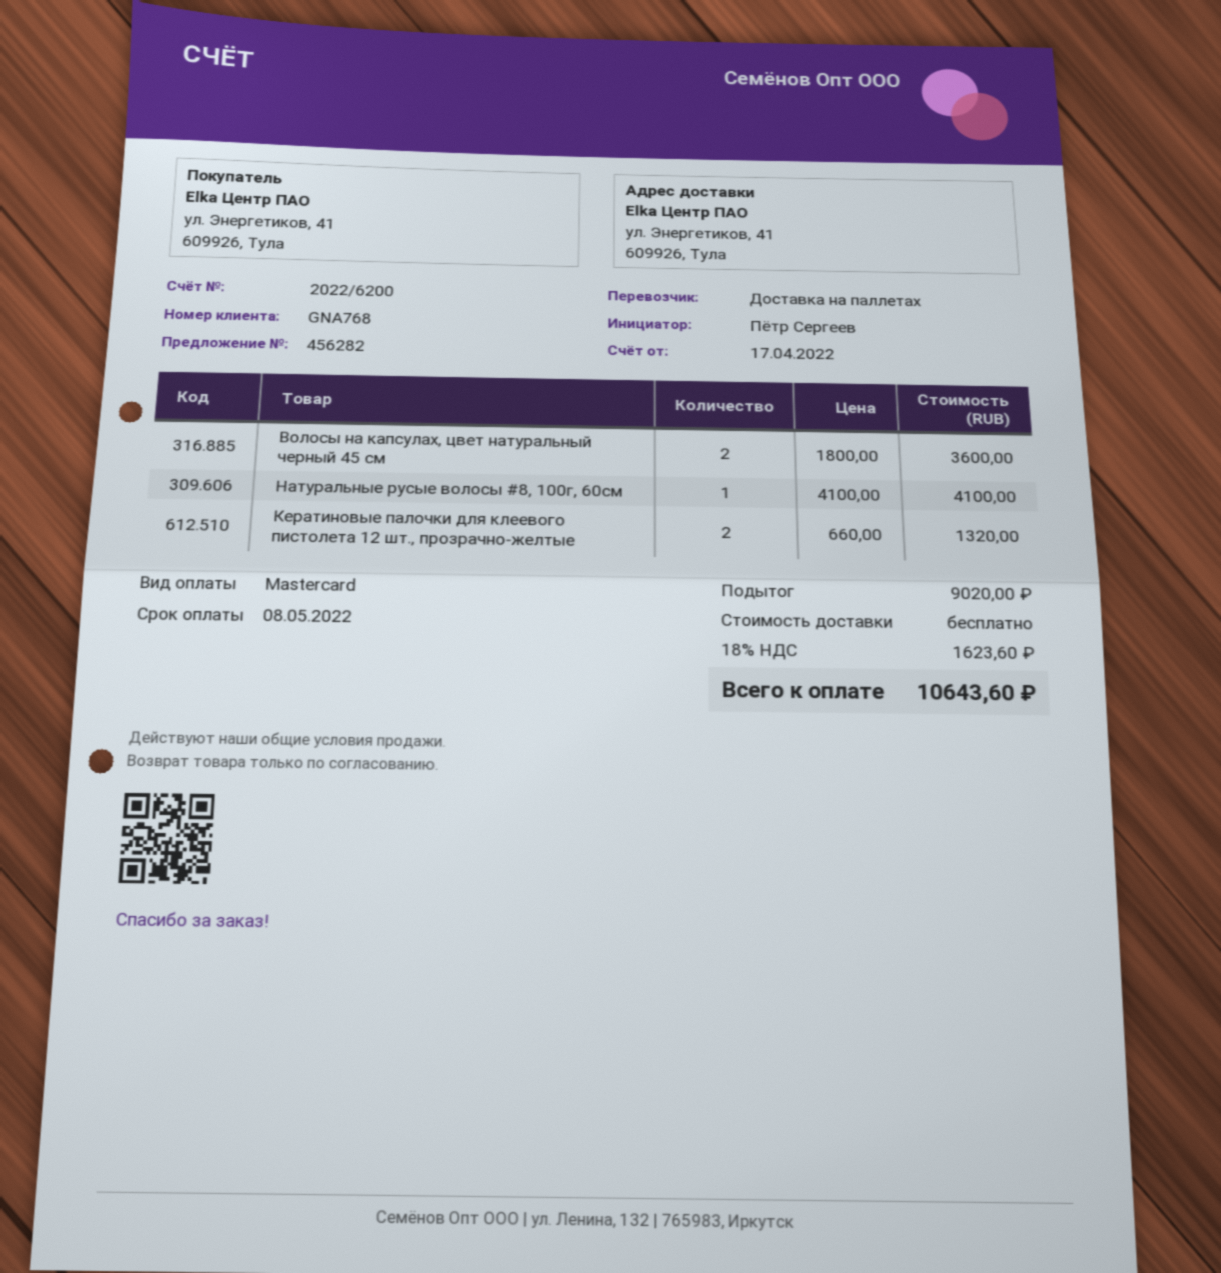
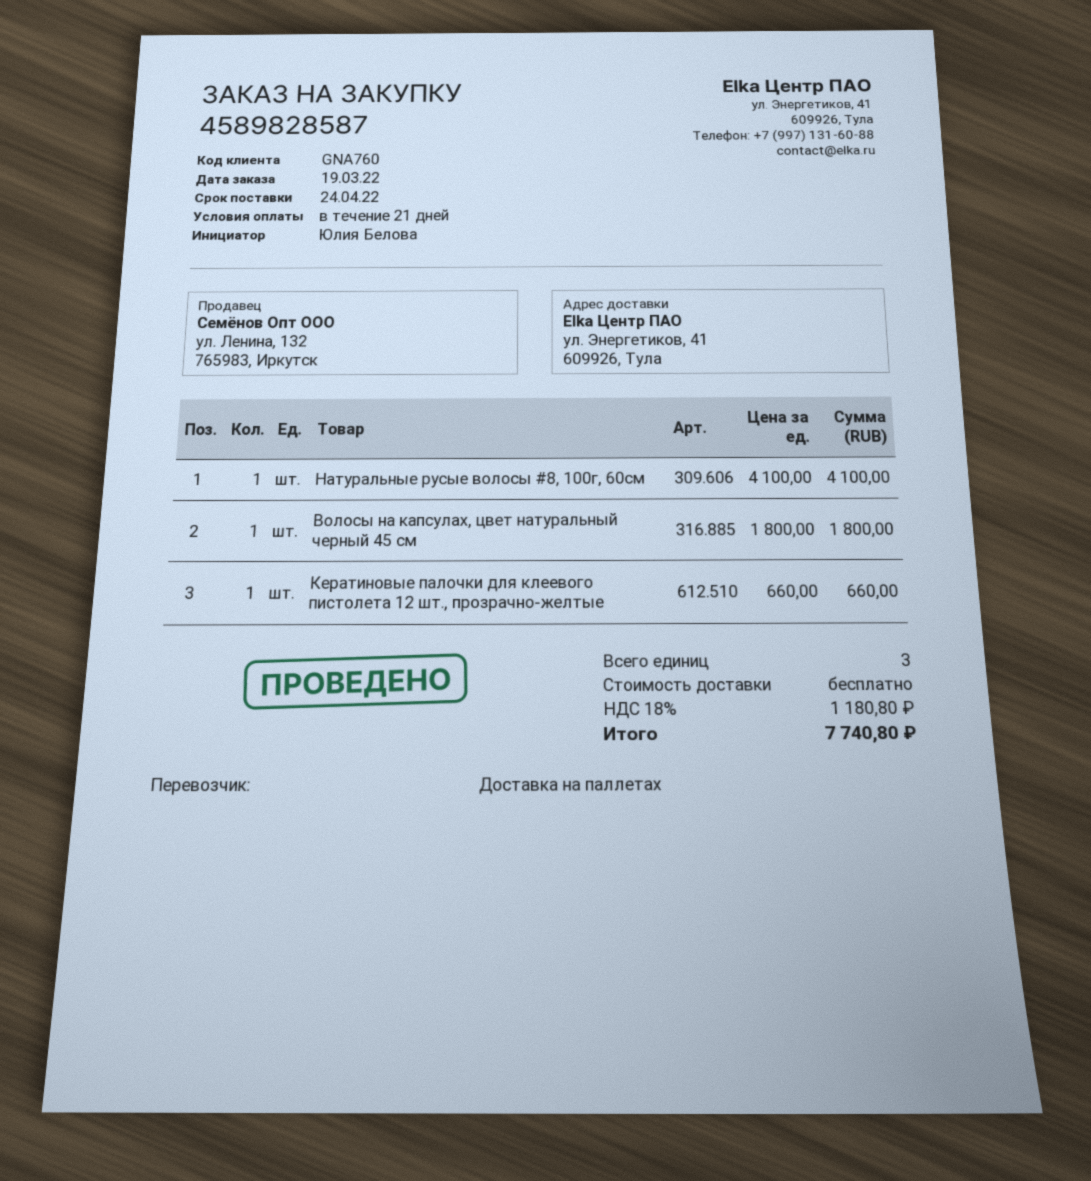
customer number: GNA768 -> GNA760
ordered by: Пётр Сергеев -> Юлия Белова
Волосы на капсулах, цвет натуральный черный 45 см: 2 x 1800.00 = 3600.00 -> 1 x 1800.00 = 1800.00
Кератиновые палочки для клеевого пистолета 12 шт., прозрачно-желтые: 2 x 660.00 = 1320.00 -> 1 x 660.00 = 660.00
tax: 18% = 1623.60 -> 18% = 1180.80
total: 10643.60 -> 7740.80

